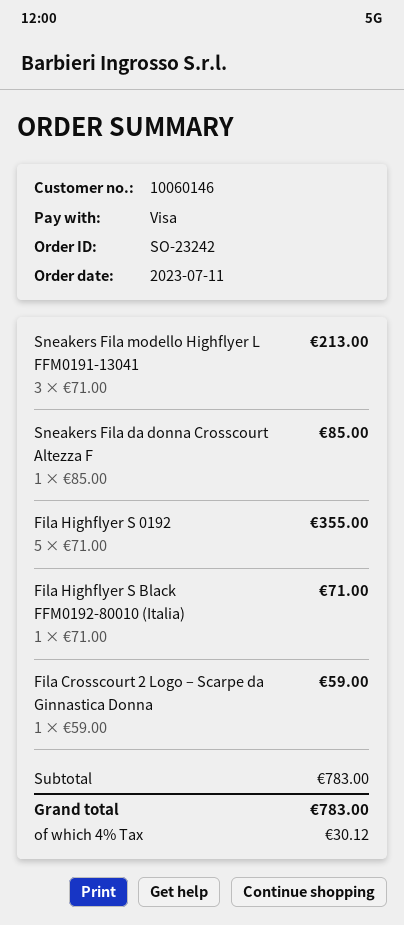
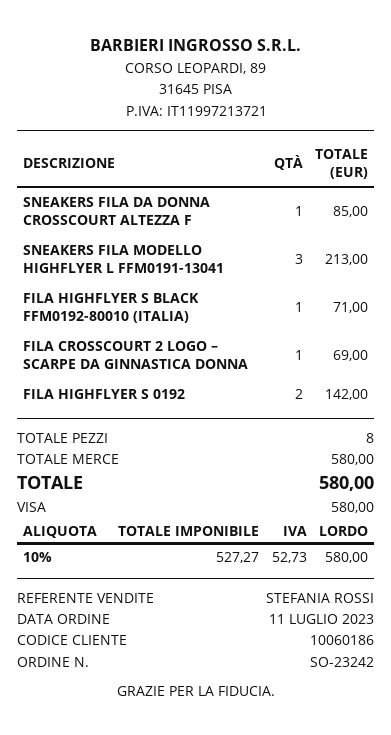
customer number: 10060146 -> 10060186
Fila Highflyer S 0192: 5 for 355.00 -> 2 for 142.00
Fila Crosscourt 2 Logo – Scarpe da Ginnastica Donna: 1 for 59.00 -> 1 for 69.00
subtotal: 783.00 -> 580.00
tax: 4% = 30.12 -> 10% = 52.73
total: 783.00 -> 580.00

